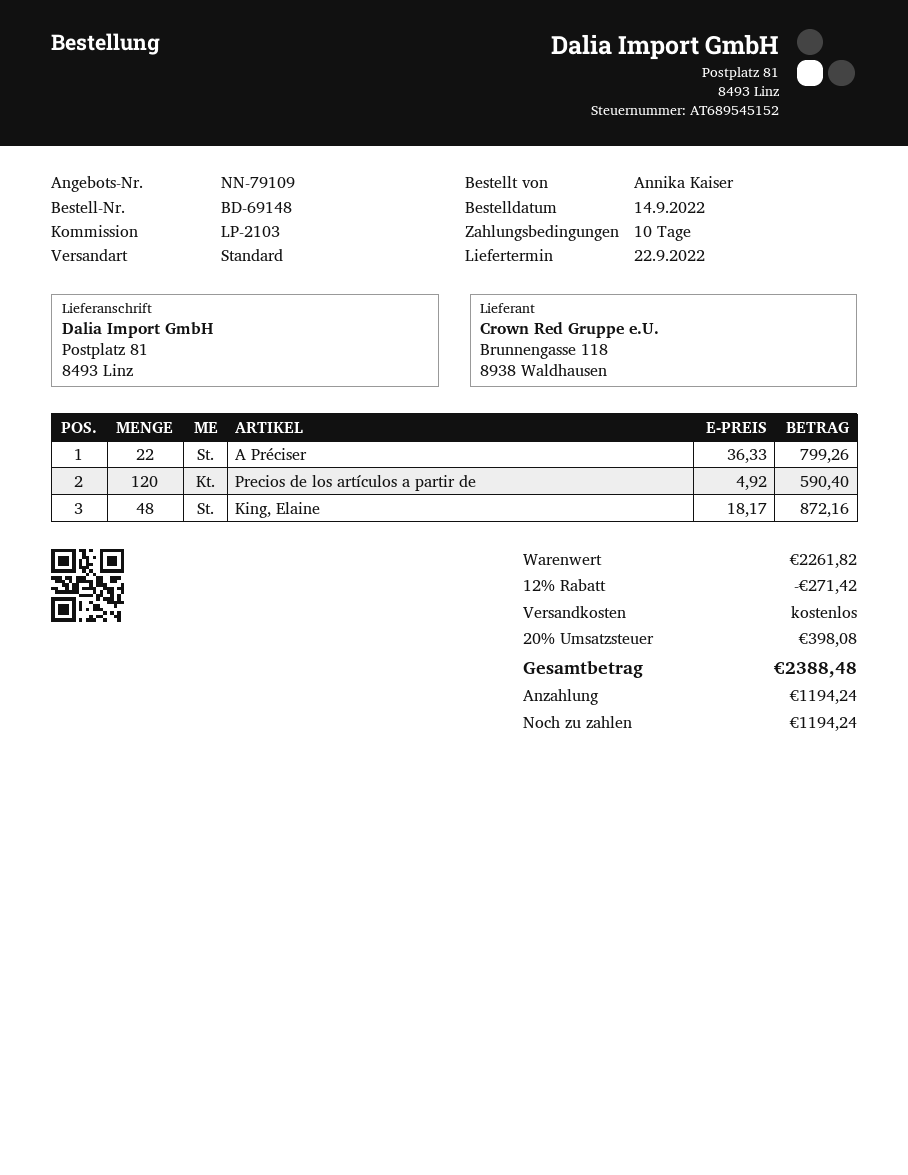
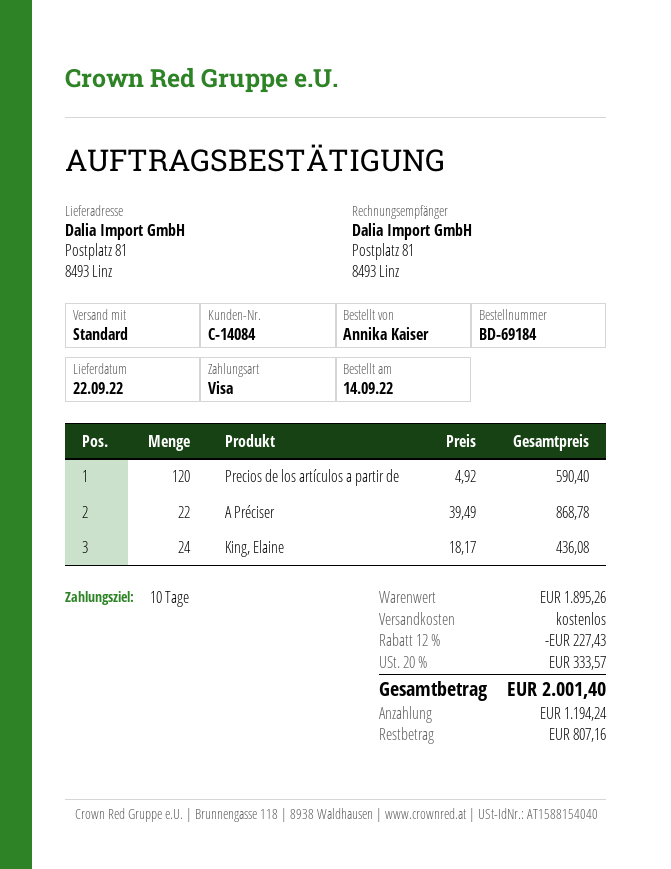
order number: BD-69148 -> BD-69184
A Préciser: 22 x 36.33 = 799.26 -> 22 x 39.49 = 868.78
King, Elaine: 48 x 18.17 = 872.16 -> 24 x 18.17 = 436.08
subtotal: 2261.82 -> 1895.26
discount: 12% = 271.42 -> 12% = 227.43
tax: 20% = 398.08 -> 20% = 333.57
total: 2388.48 -> 2001.40
balance: 1194.24 -> 807.16

